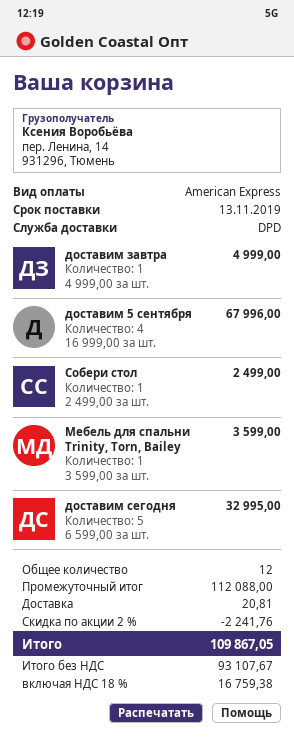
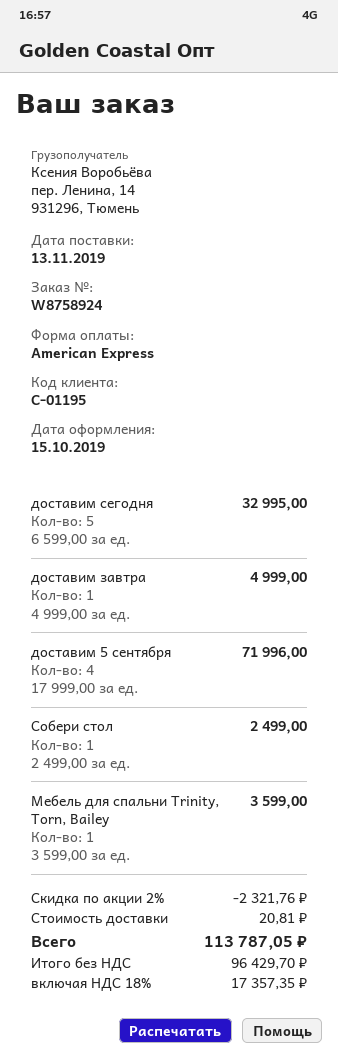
доставим 5 сентября: 4 x 16999.00 = 67996.00 -> 4 x 17999.00 = 71996.00
discount: 2% = 2241.76 -> 2% = 2321.76
net: 93107.67 -> 96429.70
tax: 18% = 16759.38 -> 18% = 17357.35
total: 109867.05 -> 113787.05

